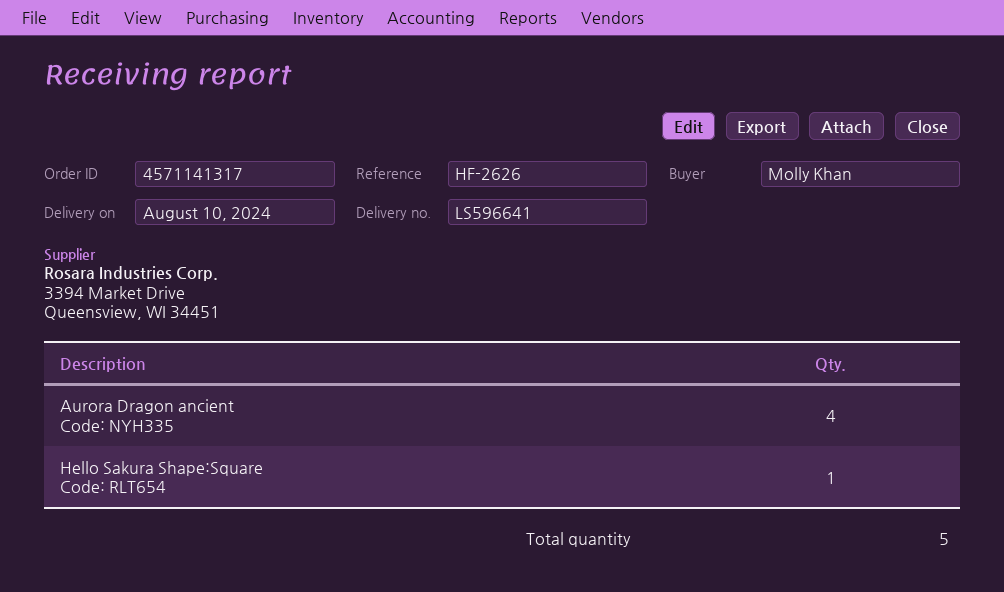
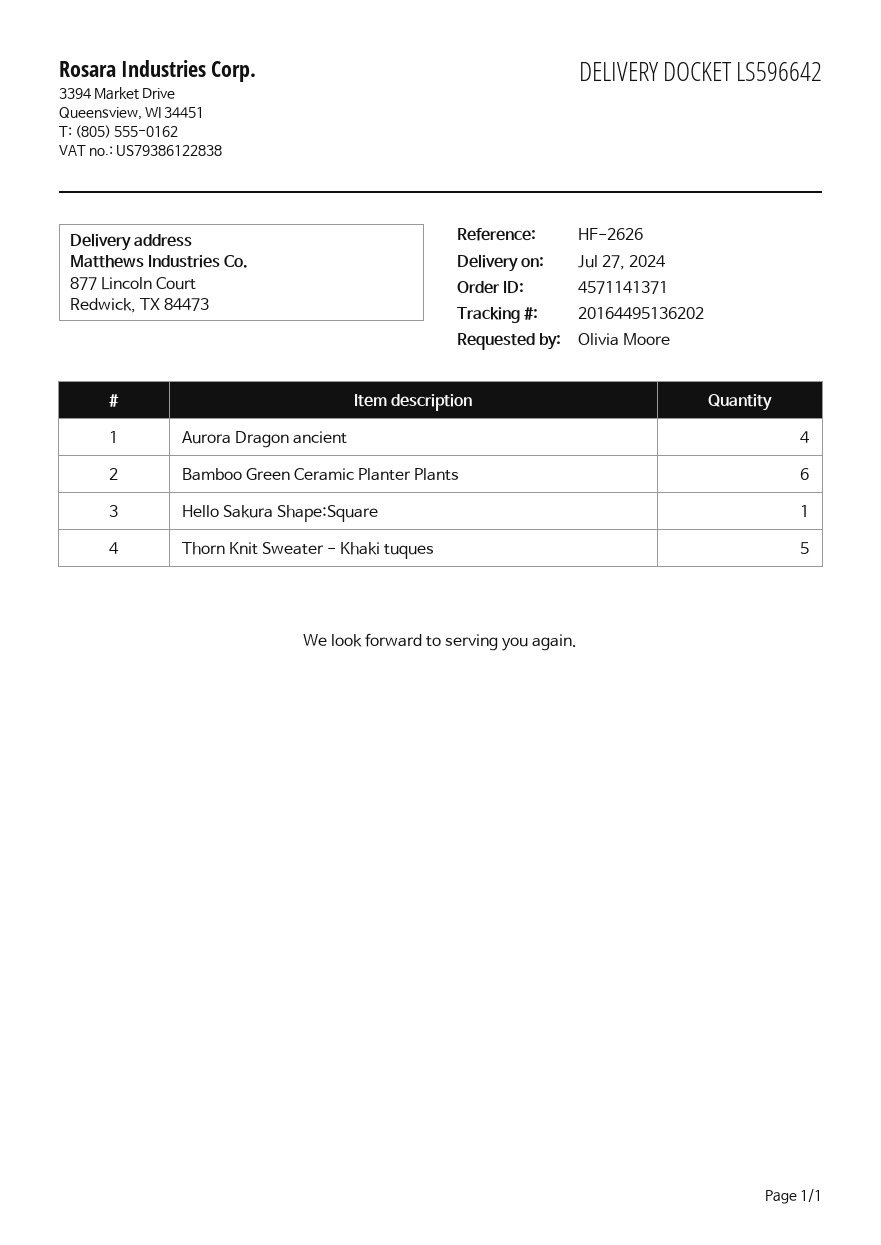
order number: 4571141317 -> 4571141371
delivery note number: LS596641 -> LS596642
delivery date: 2024-08-10 -> 2024-07-27
ordered by: Molly Khan -> Olivia Moore
Bamboo Green Ceramic Planter Plants: none -> 6
Thorn Knit Sweater - Khaki tuques: none -> 5

